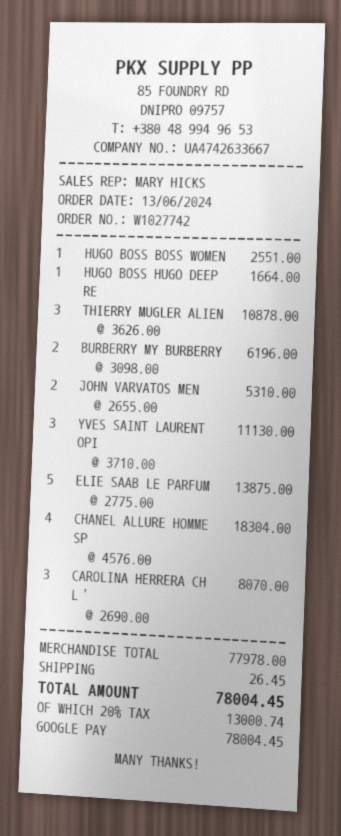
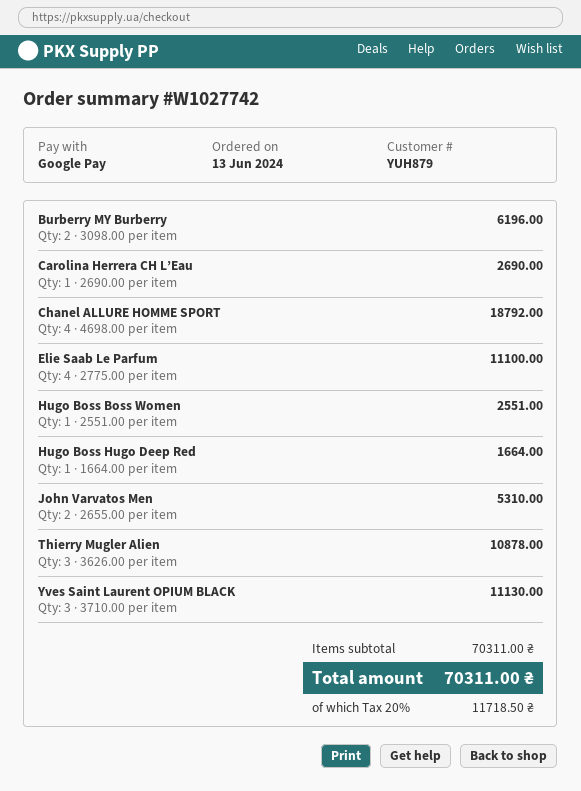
ELIE SAAB LE PARFUM: 5 x 2775.00 = 13875.00 -> 4 x 2775.00 = 11100.00
CHANEL ALLURE HOMME SP: 4 x 4576.00 = 18304.00 -> 4 x 4698.00 = 18792.00
CAROLINA HERRERA CH L’: 3 x 2690.00 = 8070.00 -> 1 x 2690.00 = 2690.00
subtotal: 77978.00 -> 70311.00
shipping: 26.45 -> none
tax: 20% = 13000.74 -> 20% = 11718.50
total: 78004.45 -> 70311.00

